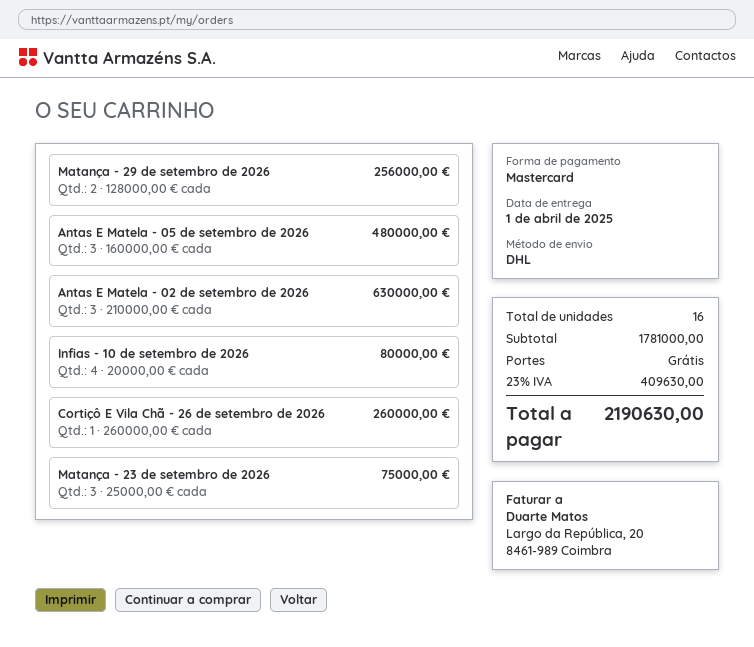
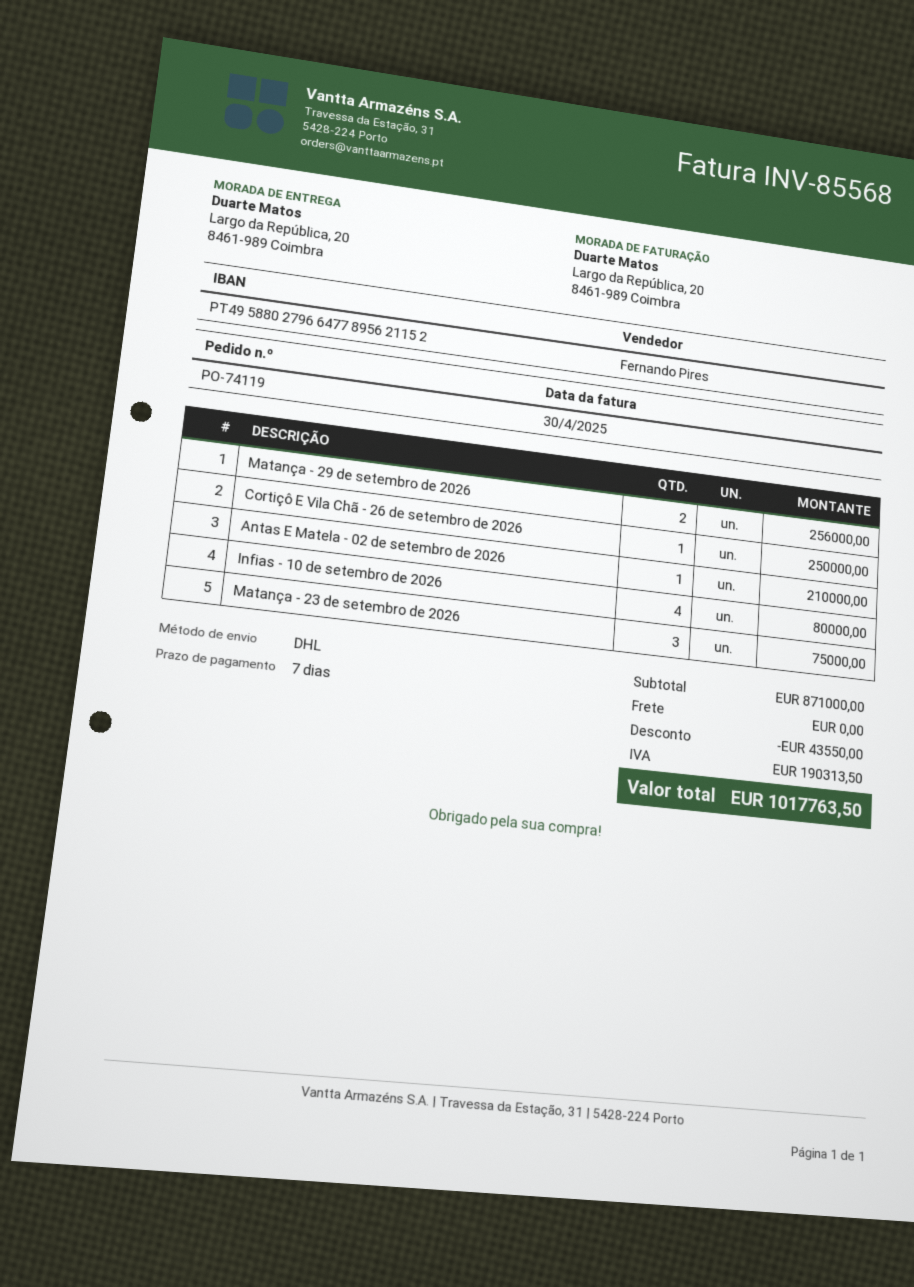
Antas E Matela - 05 de setembro de 2026: 3 for 480000.00 -> none
Antas E Matela - 02 de setembro de 2026: 3 for 630000.00 -> 1 for 210000.00
Cortiçô E Vila Chã - 26 de setembro de 2026: 1 for 260000.00 -> 1 for 250000.00
subtotal: 1781000.00 -> 871000.00
discount: none -> 43550.00
tax: 409630.00 -> 190313.50
total: 2190630.00 -> 1017763.50

